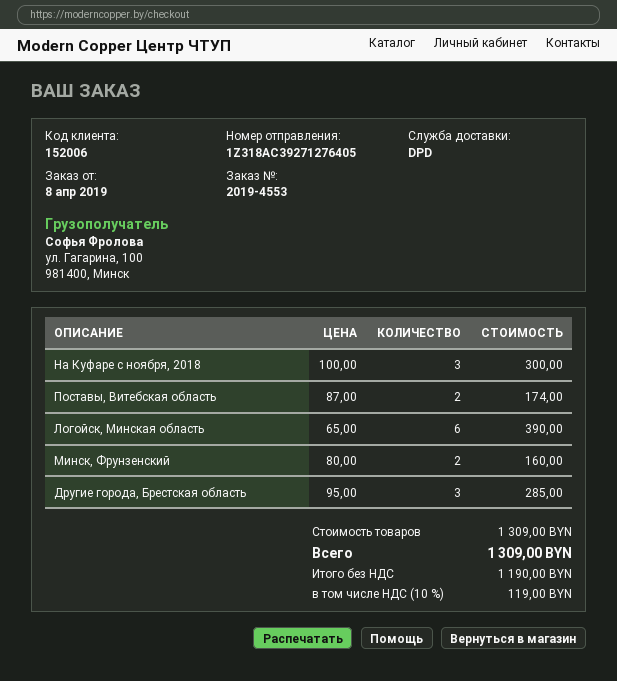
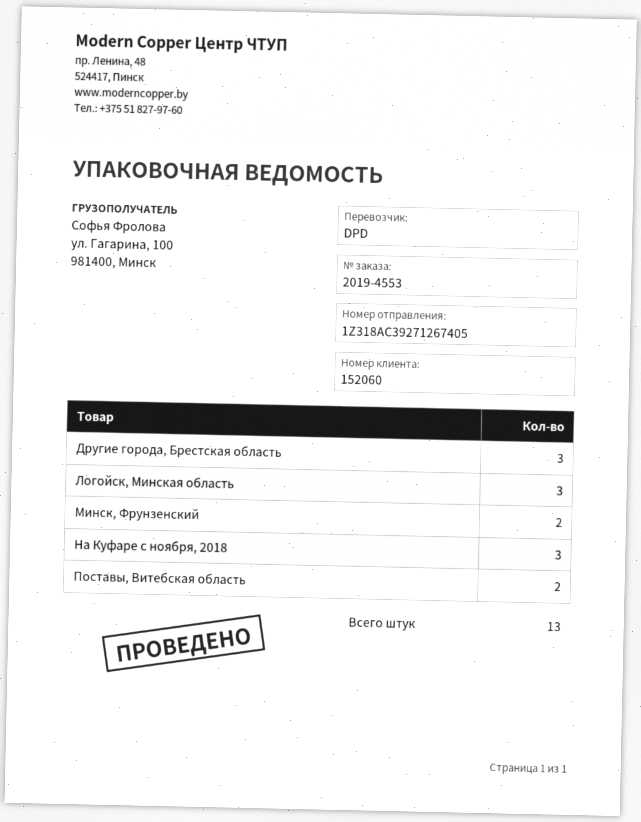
customer number: 152006 -> 152060
tracking number: 1Z318AC39271276405 -> 1Z318AC39271267405
Логойск, Минская область: 6 -> 3

